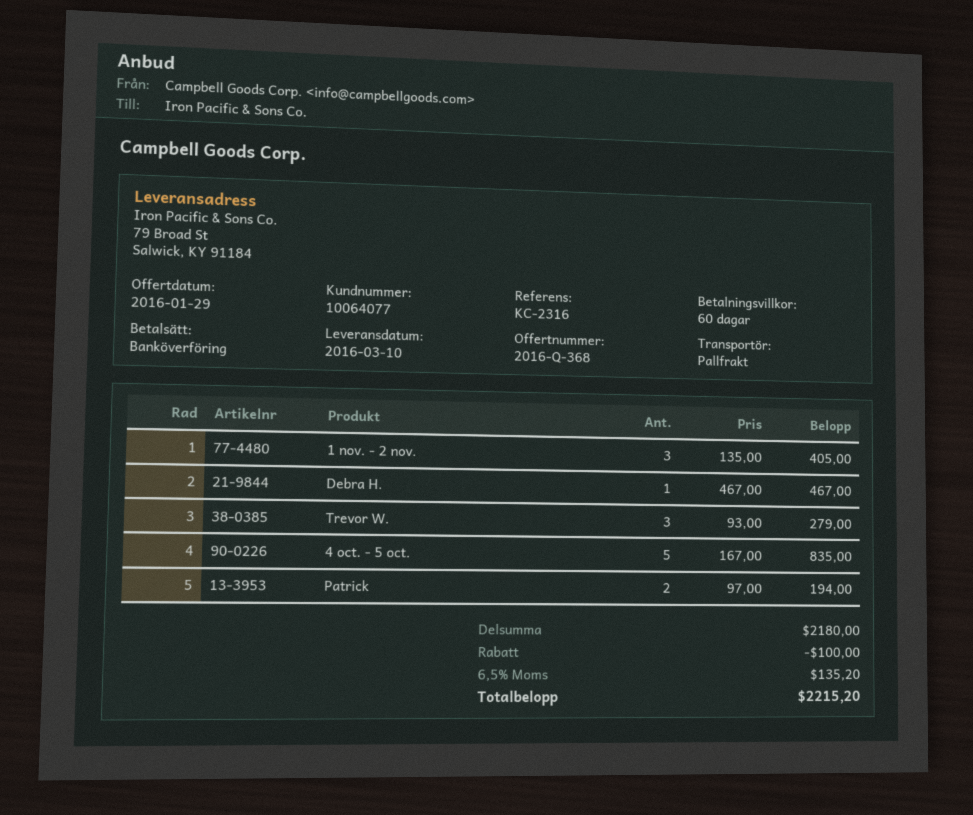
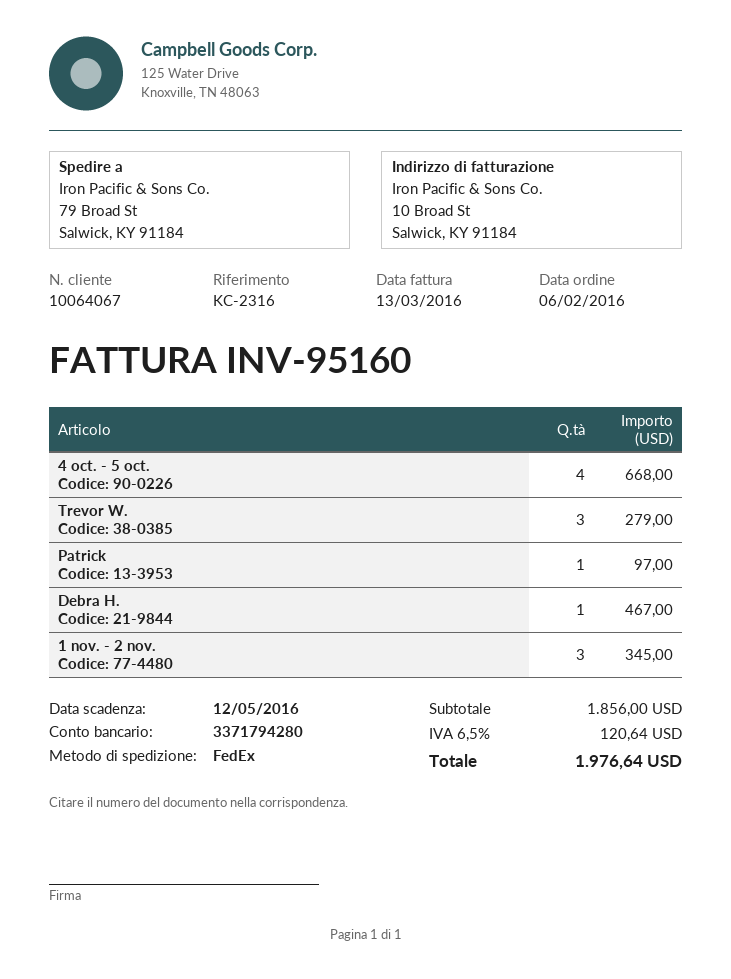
customer number: 10064077 -> 10064067
shipping method: pallet freight -> FedEx
1 nov. - 2 nov.: 3 for 405.00 -> 3 for 345.00
4 oct. - 5 oct.: 5 for 835.00 -> 4 for 668.00
Patrick: 2 for 194.00 -> 1 for 97.00
subtotal: 2180.00 -> 1856.00
discount: 100.00 -> none
tax: 6.5% = 135.20 -> 6.5% = 120.64
total: 2215.20 -> 1976.64

